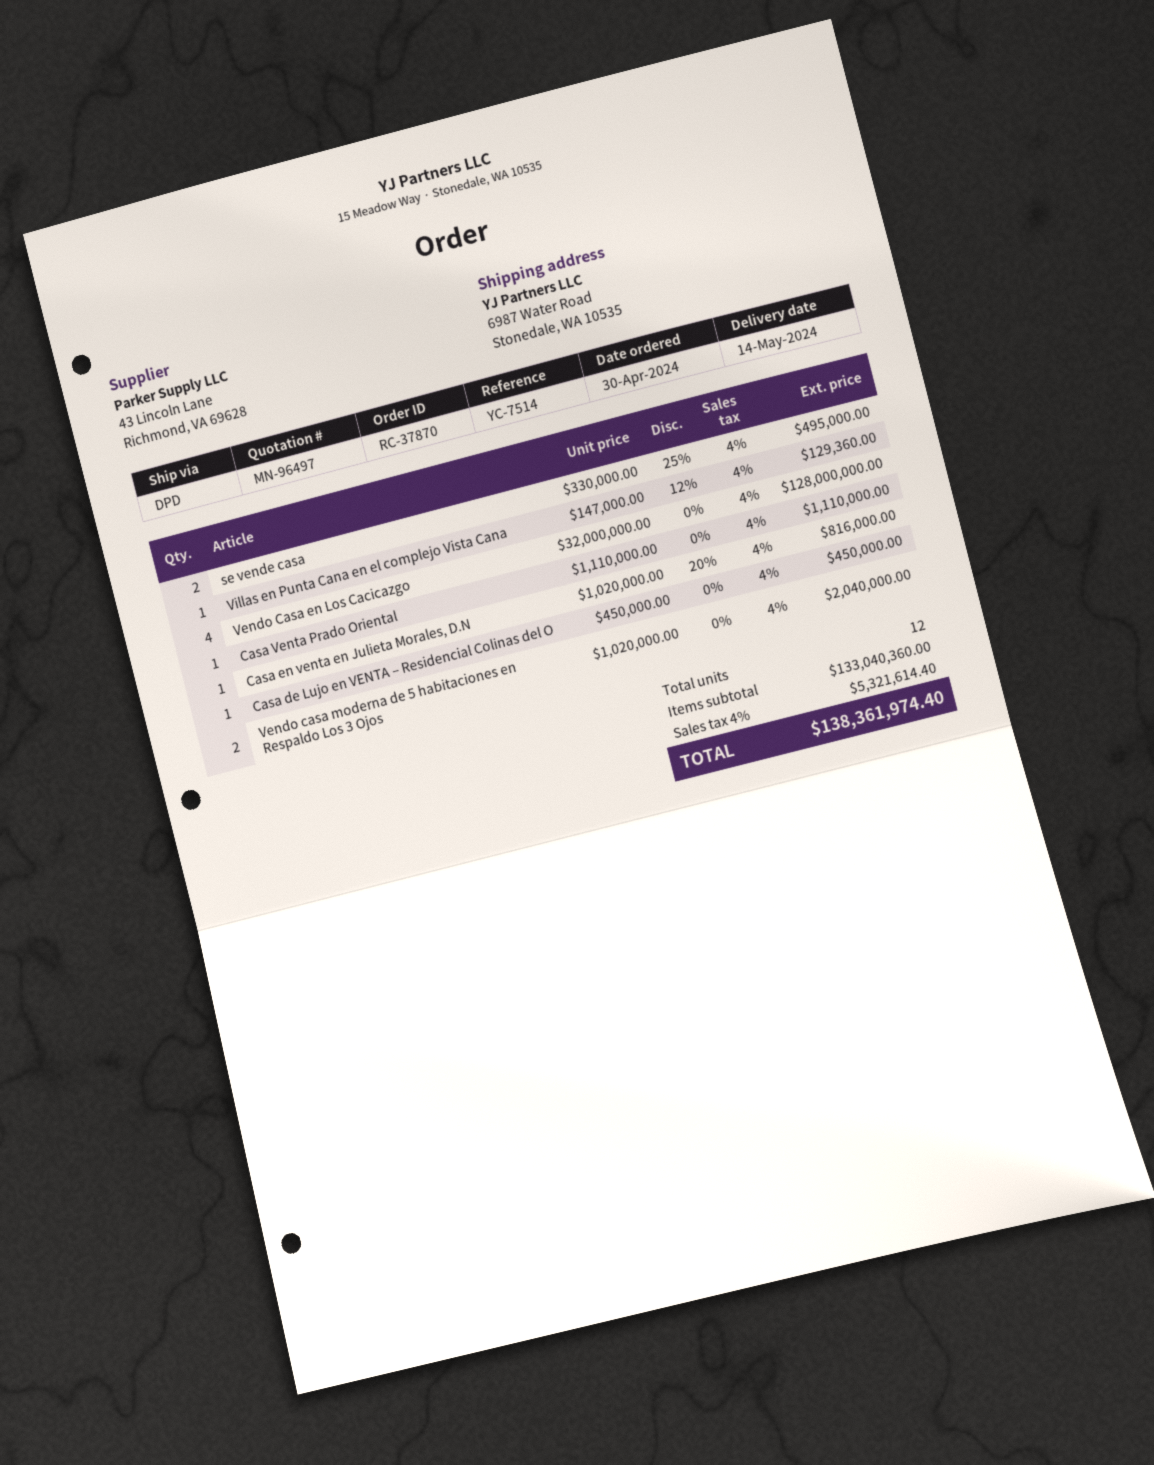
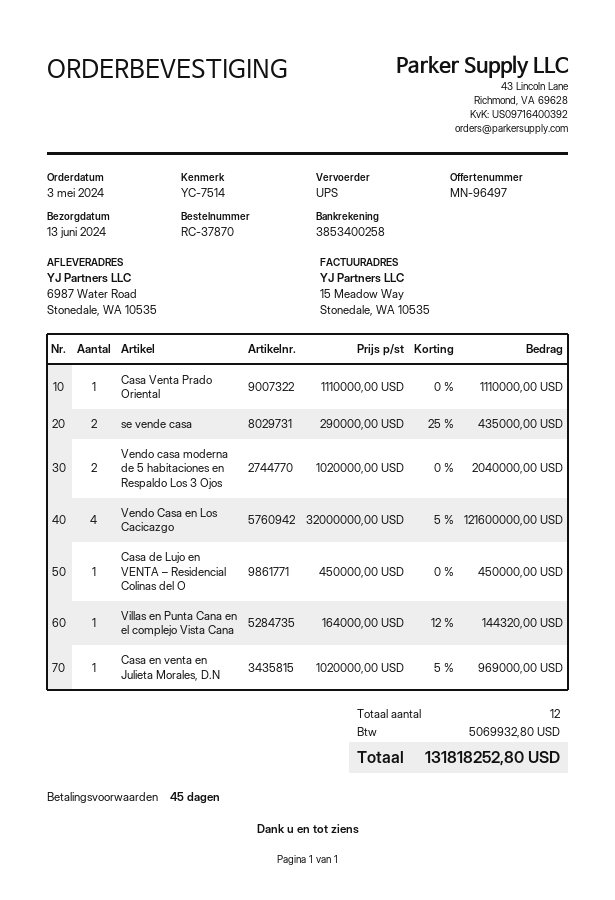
order date: 2024-04-30 -> 2024-05-03
delivery date: 2024-05-14 -> 2024-06-13
shipping method: DPD -> UPS
se vende casa: 2 x 330000.00 - 25% = 495000.00 -> 2 x 290000.00 - 25% = 435000.00
Villas en Punta Cana en el complejo Vista Cana: 1 x 147000.00 - 12% = 129360.00 -> 1 x 164000.00 - 12% = 144320.00
Vendo Casa en Los Cacicazgo: 4 x 32000000.00 = 128000000.00 -> 4 x 32000000.00 - 5% = 121600000.00
Casa en venta en Julieta Morales, D.N: 1 x 1020000.00 - 20% = 816000.00 -> 1 x 1020000.00 - 5% = 969000.00
tax: 5321614.40 -> 5069932.80
total: 138361974.40 -> 131818252.80

